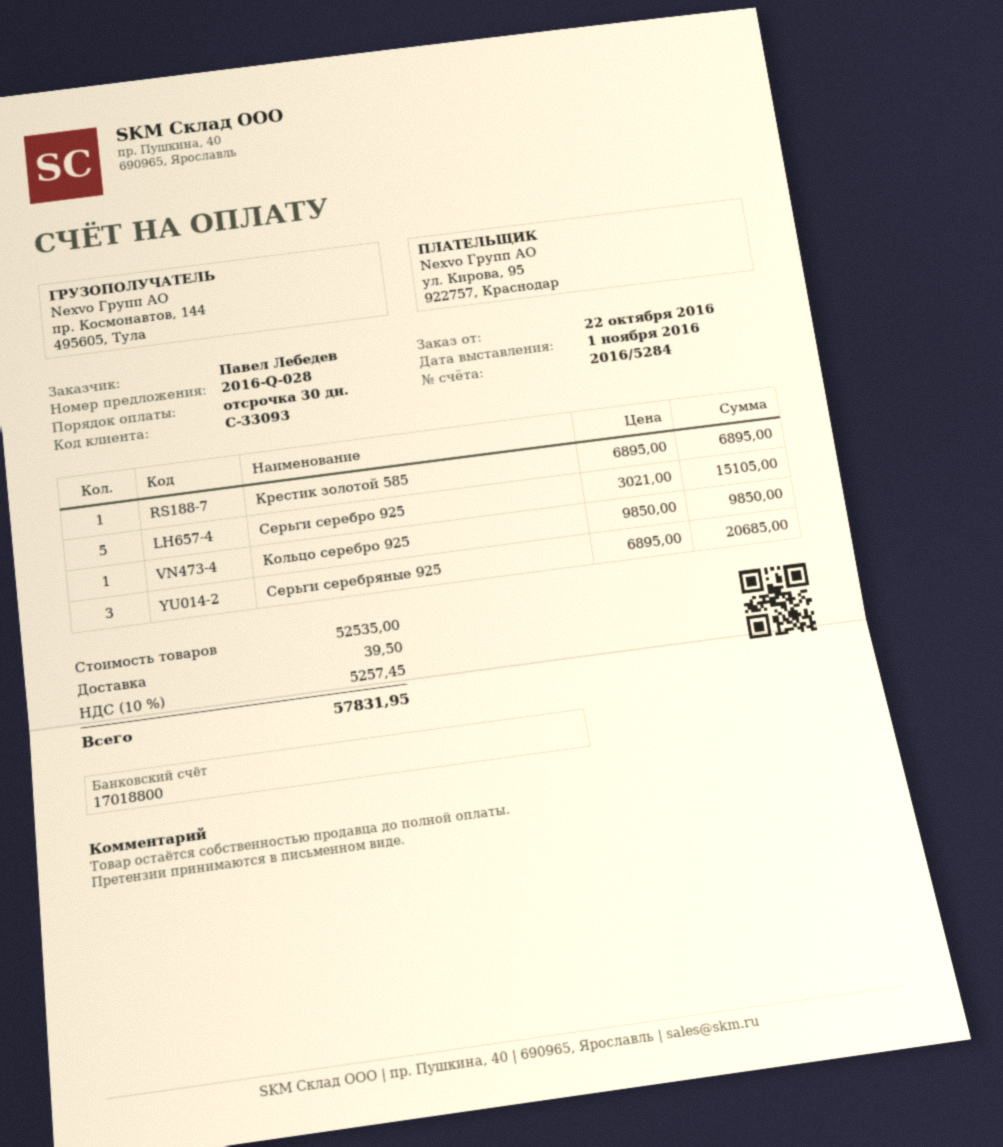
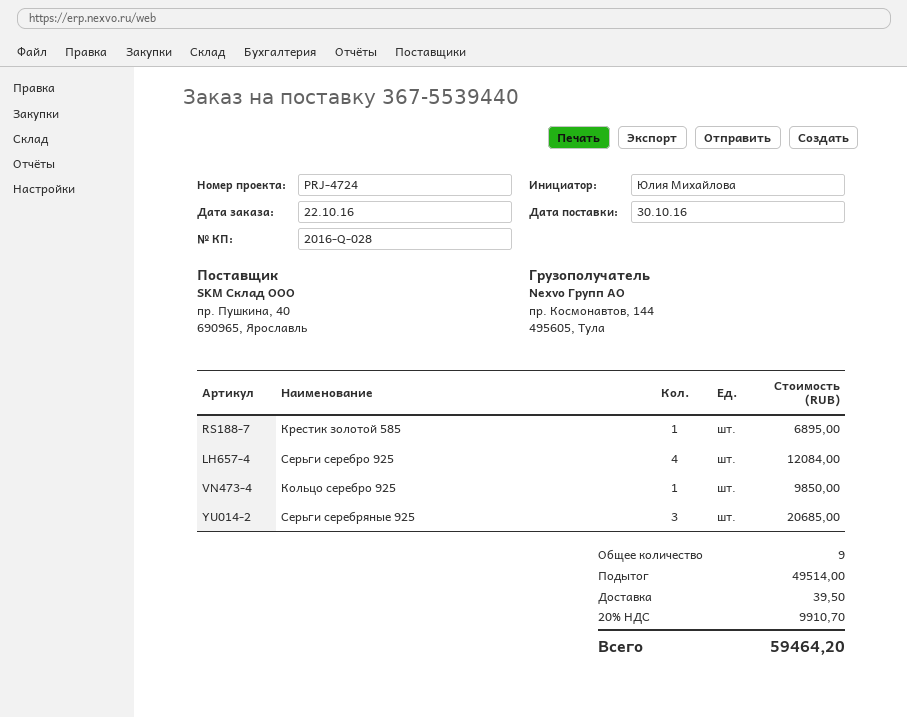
ordered by: Павел Лебедев -> Юлия Михайлова
Серьги серебро 925: 5 for 15105.00 -> 4 for 12084.00
subtotal: 52535.00 -> 49514.00
tax: 10% = 5257.45 -> 20% = 9910.70
total: 57831.95 -> 59464.20

